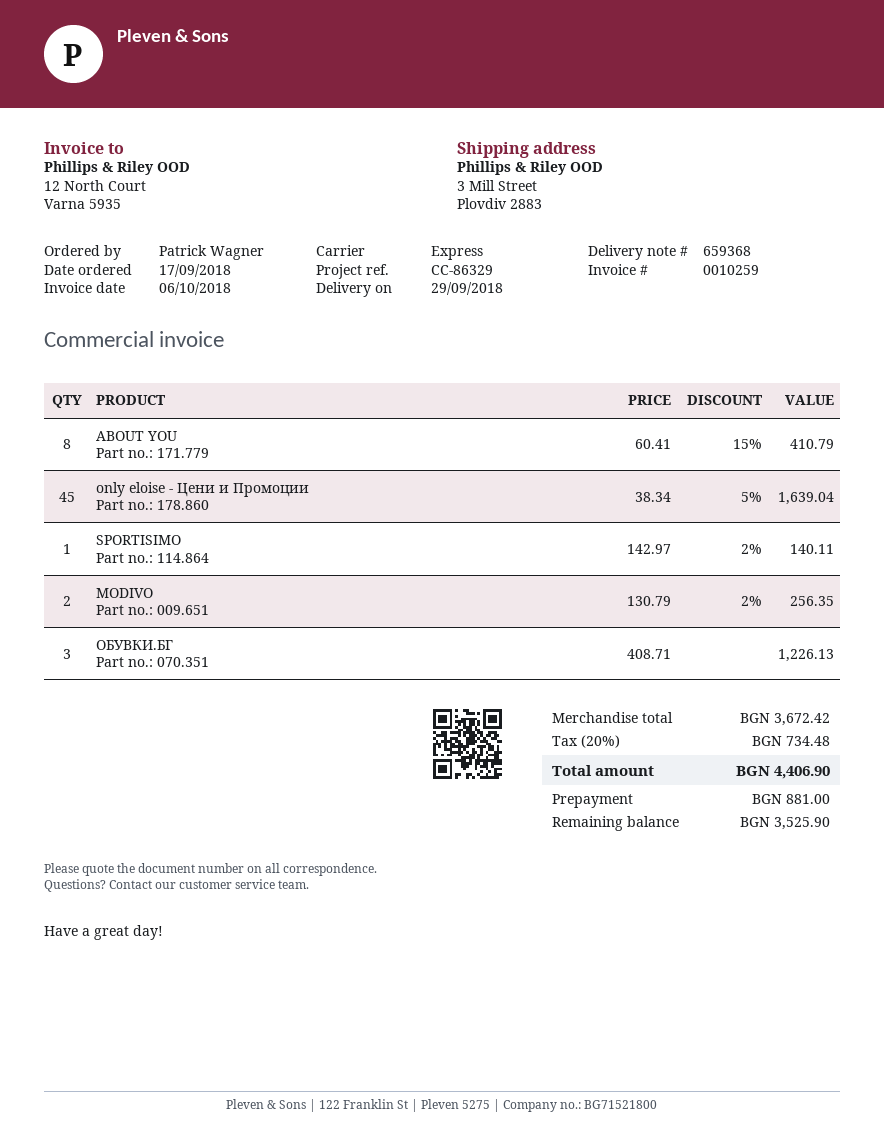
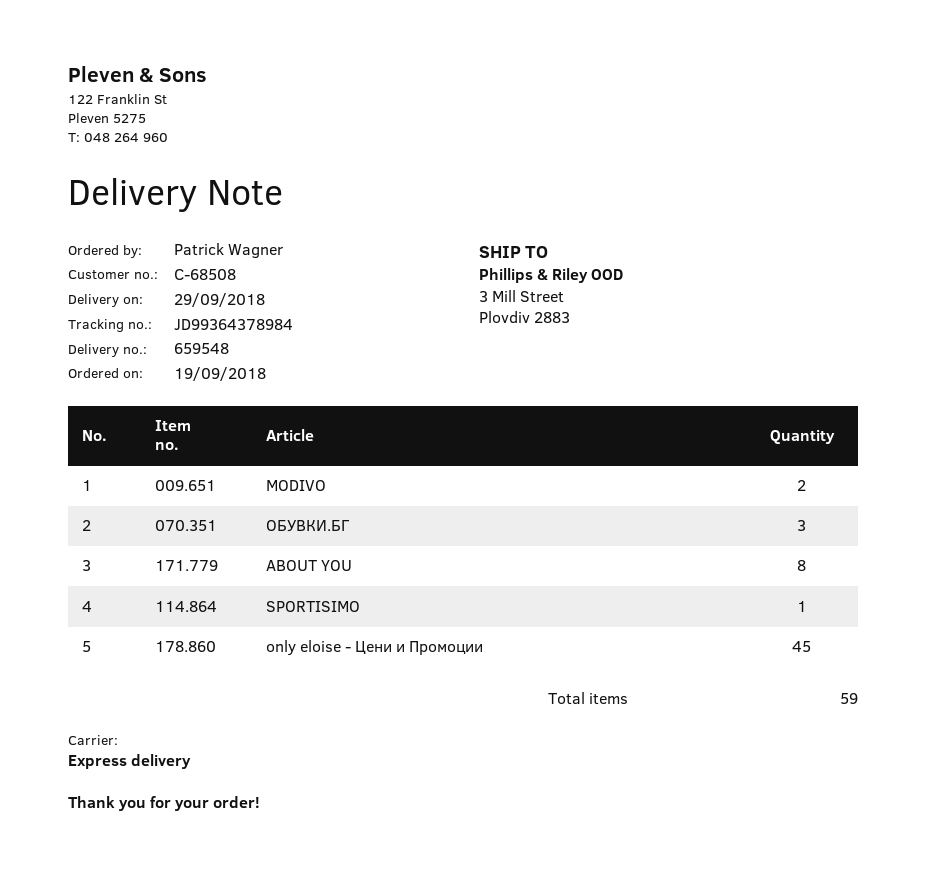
order date: 2018-09-17 -> 2018-09-19
delivery note number: 659368 -> 659548

